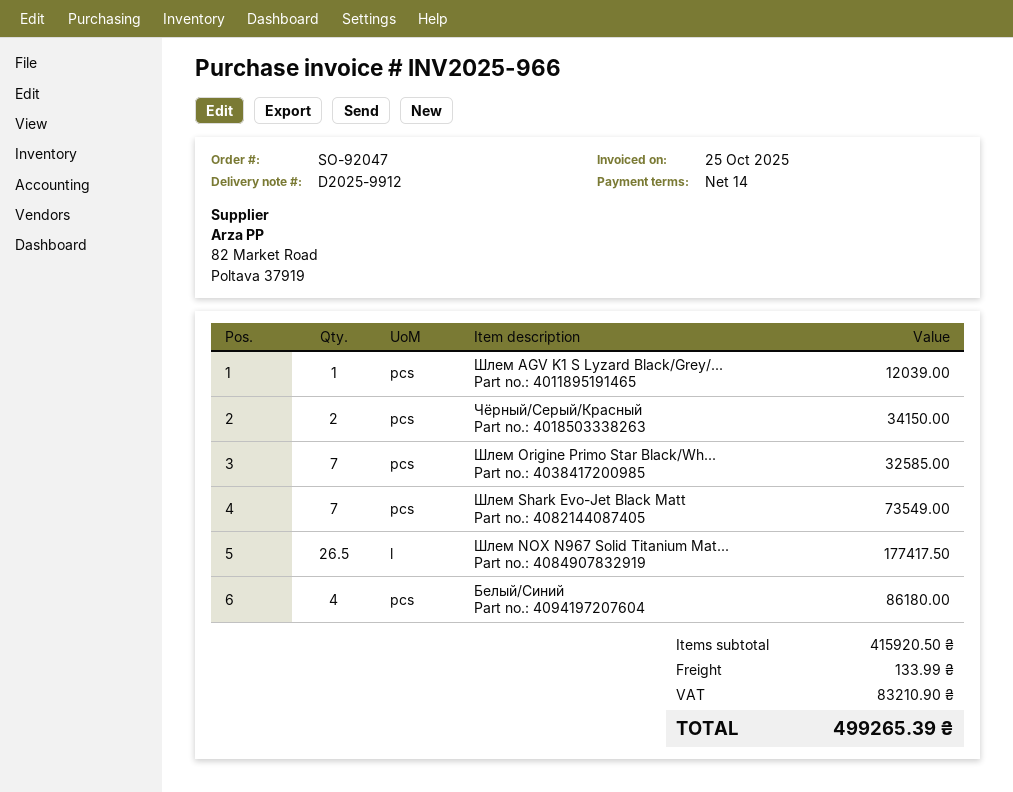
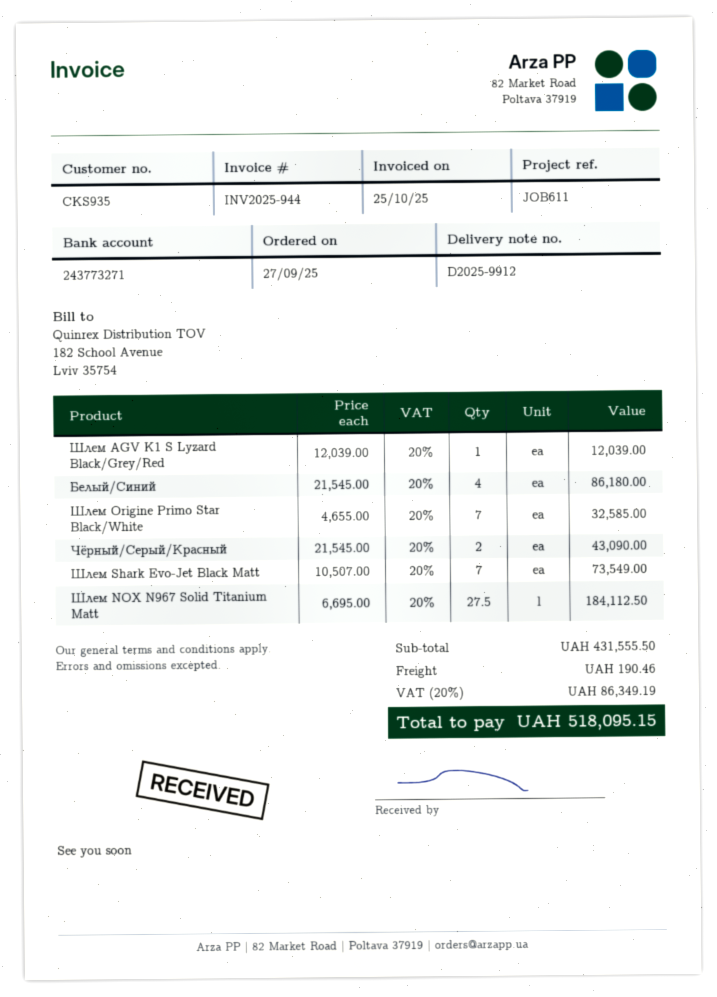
invoice number: INV2025-966 -> INV2025-944
Чёрный/Серый/Красный: 2 for 34150.00 -> 2 for 43090.00
Шлем NOX N967 Solid Titanium Mat...: 26.5 for 177417.50 -> 27.5 for 184112.50
subtotal: 415920.50 -> 431555.50
shipping: 133.99 -> 190.46
tax: 83210.90 -> 86349.19
total: 499265.39 -> 518095.15

